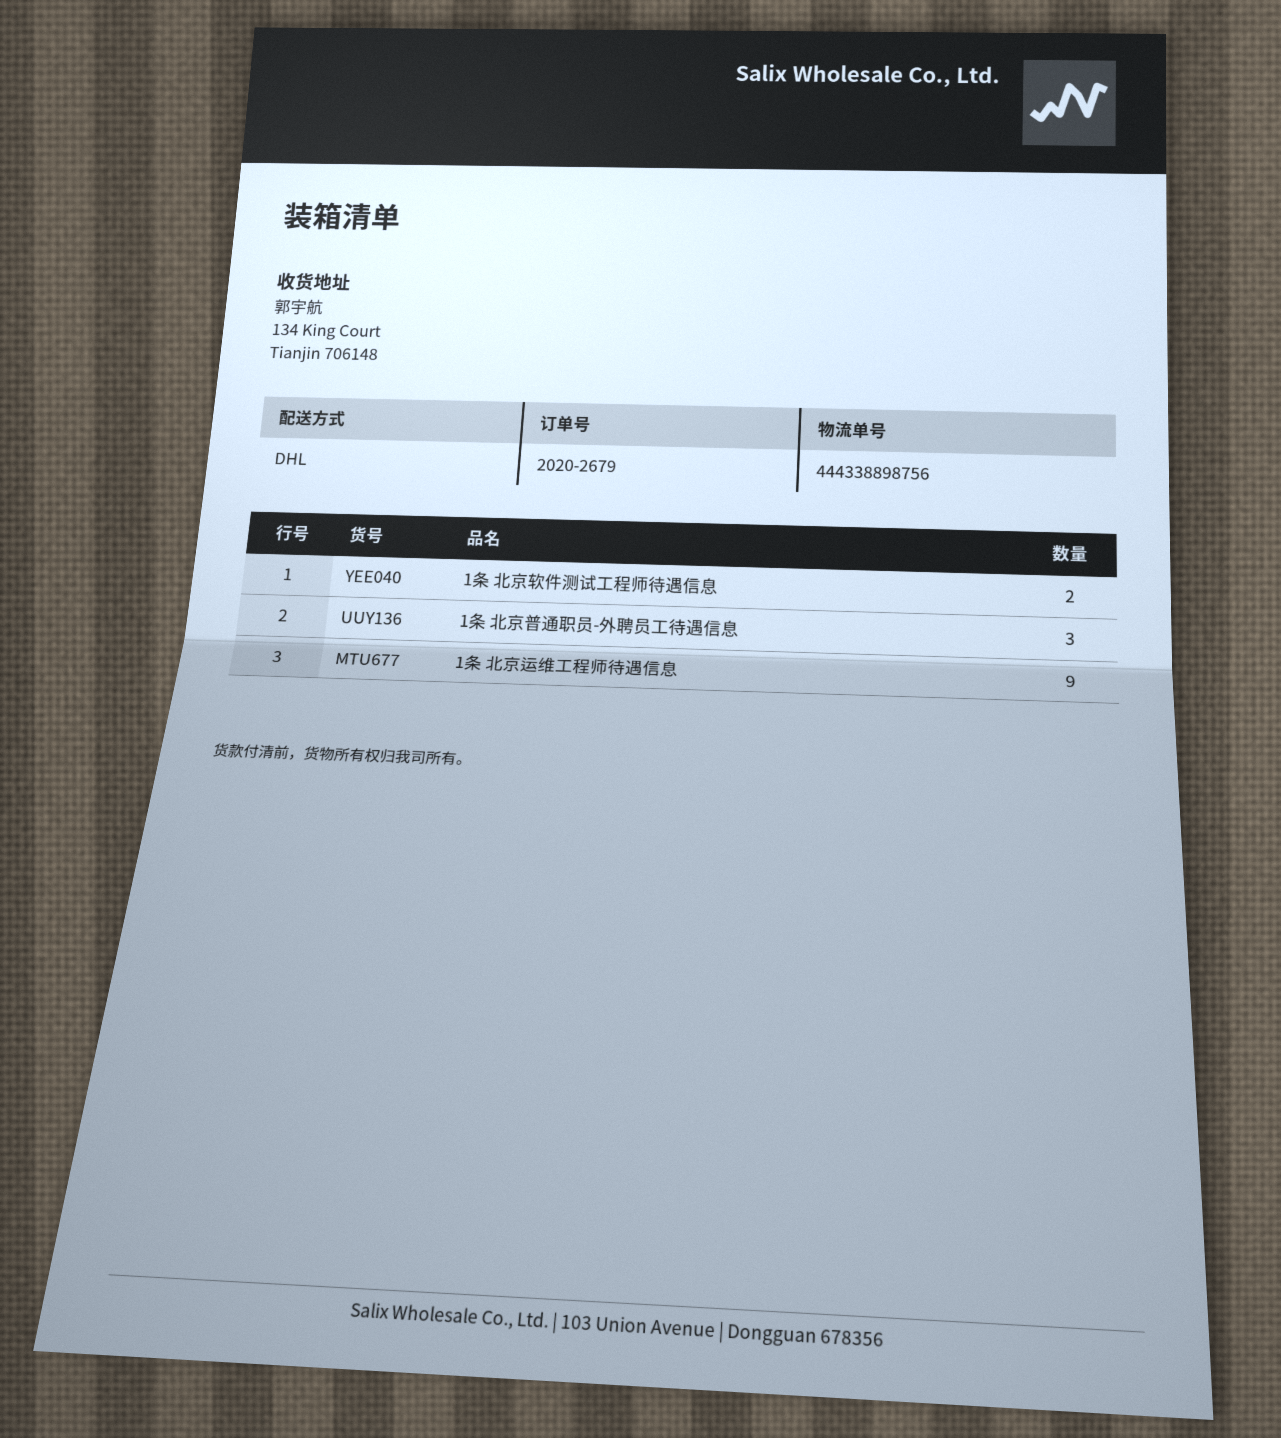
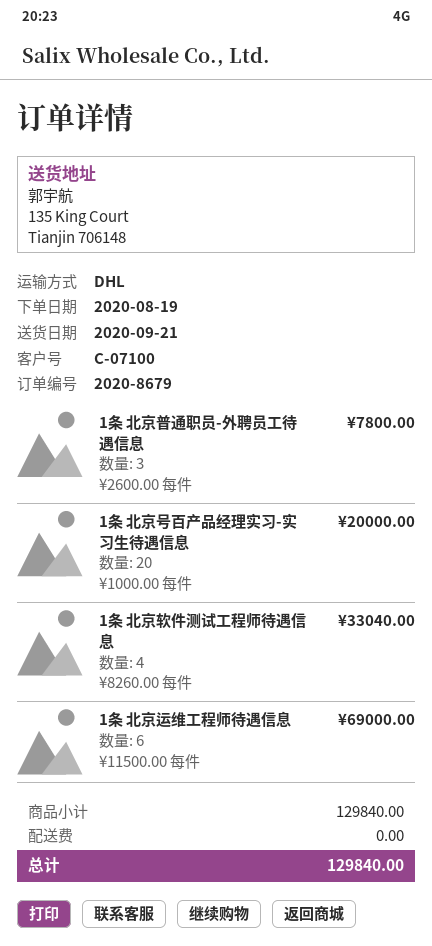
order number: 2020-2679 -> 2020-8679
ship to: 134 King Court, Tianjin 706148 -> 135 King Court, Tianjin 706148
1条 北京软件测试工程师待遇信息: 2 -> 4
1条 北京运维工程师待遇信息: 9 -> 6
1条 北京号百产品经理实习-实习生待遇信息: none -> 20

